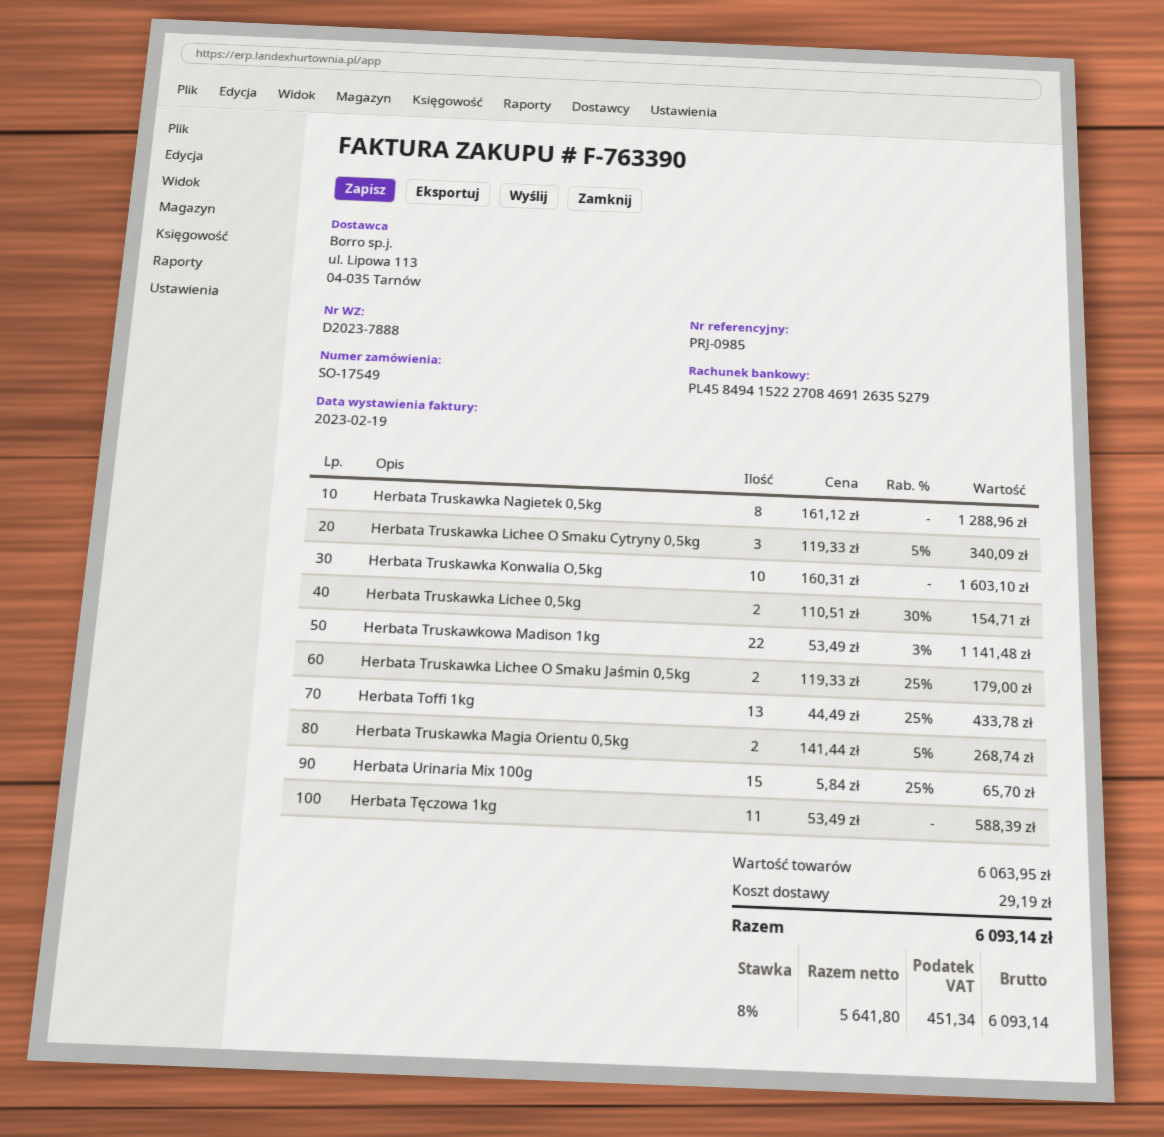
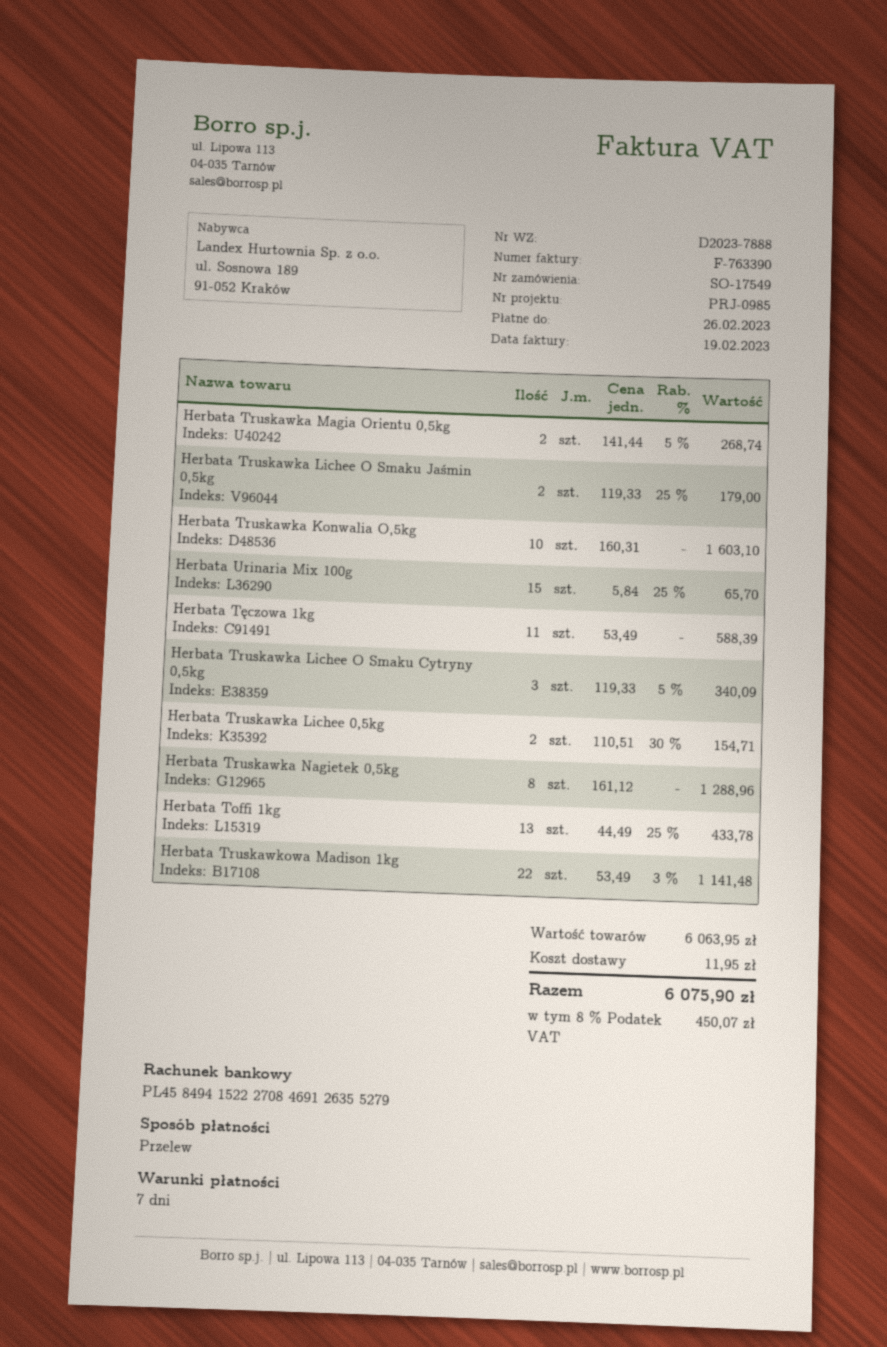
shipping: 29.19 -> 11.95
tax: 8% = 451.34 -> 8% = 450.07
total: 6093.14 -> 6075.90

